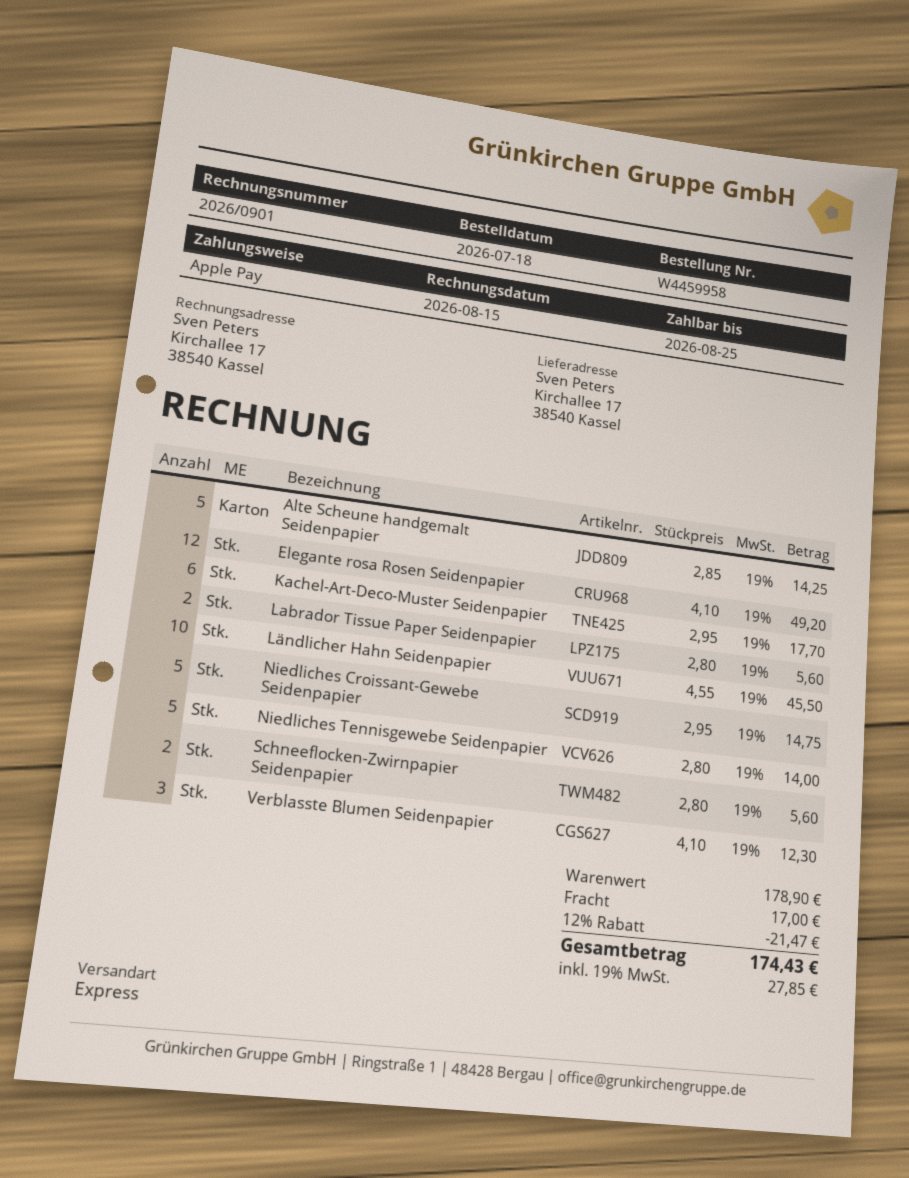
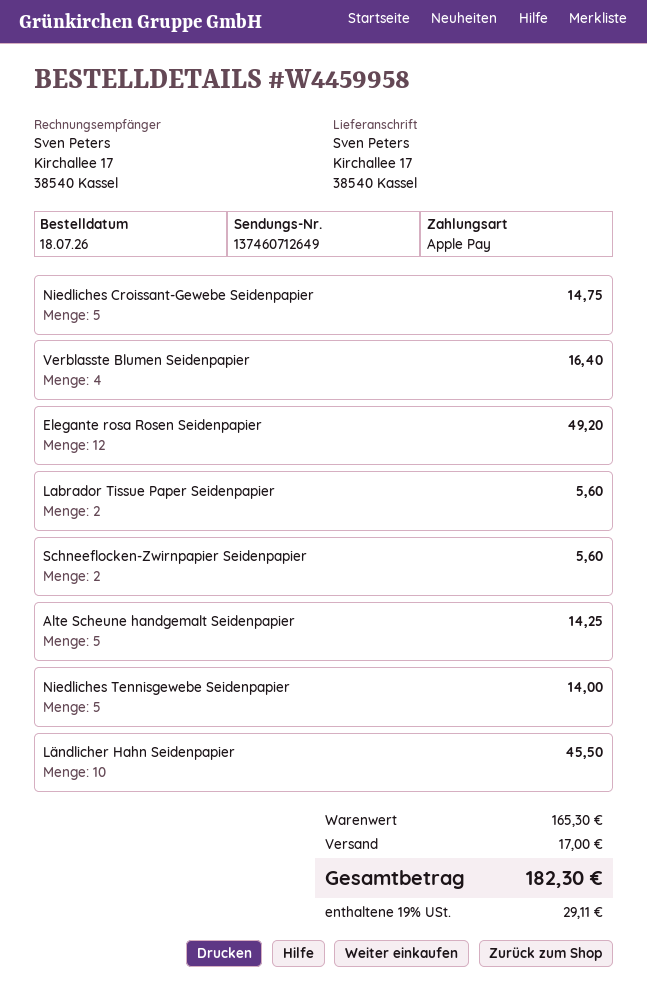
Kachel-Art-Deco-Muster Seidenpapier: 6 for 17.70 -> none
Verblasste Blumen Seidenpapier: 3 for 12.30 -> 4 for 16.40
subtotal: 178.90 -> 165.30
discount: 12% = 21.47 -> none
tax: 19% = 27.85 -> 19% = 29.11
total: 174.43 -> 182.30

